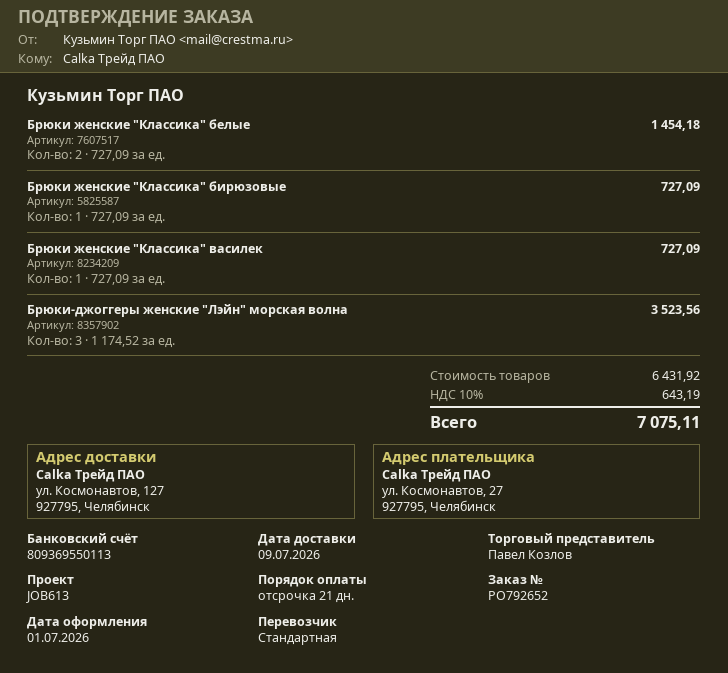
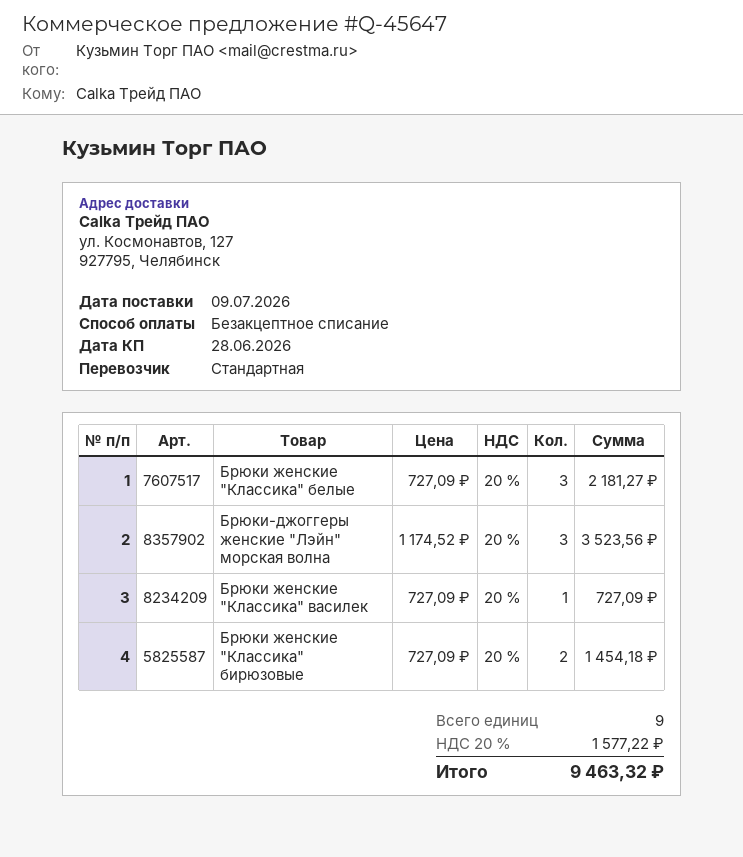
Брюки женские "Классика" белые: 2 x 727.09 = 1454.18 -> 3 x 727.09 = 2181.27
Брюки женские "Классика" бирюзовые: 1 x 727.09 = 727.09 -> 2 x 727.09 = 1454.18
tax: 10% = 643.19 -> 20% = 1577.22
total: 7075.11 -> 9463.32

